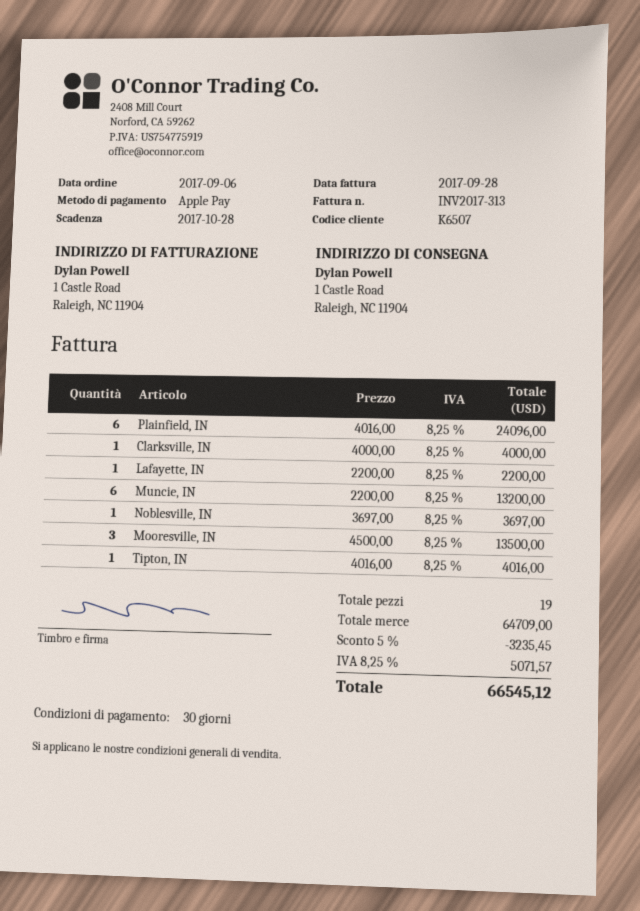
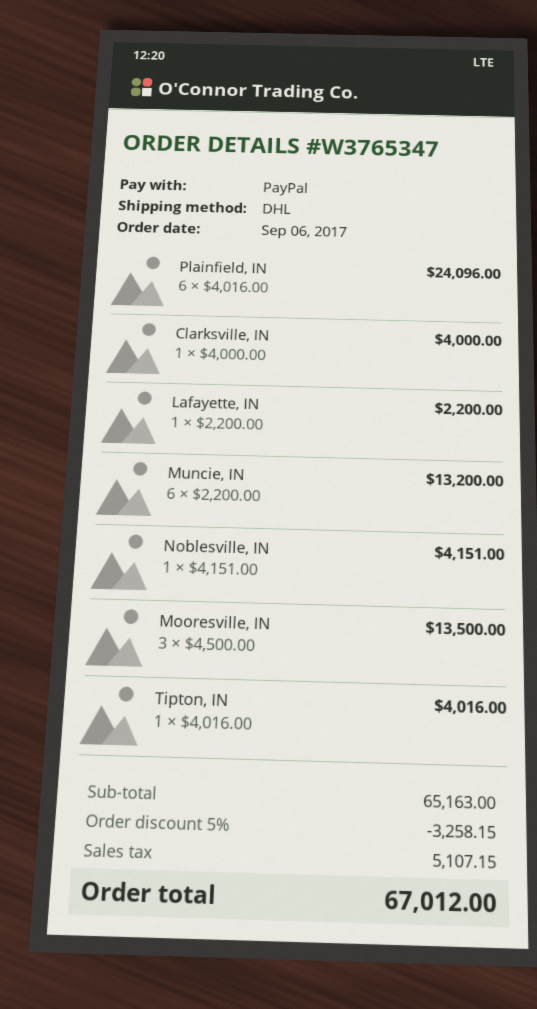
payment method: Apple Pay -> PayPal
Noblesville, IN: 1 x 3697.00 = 3697.00 -> 1 x 4151.00 = 4151.00
subtotal: 64709.00 -> 65163.00
discount: 5% = 3235.45 -> 5% = 3258.15
tax: 5071.57 -> 5107.15
total: 66545.12 -> 67012.00

